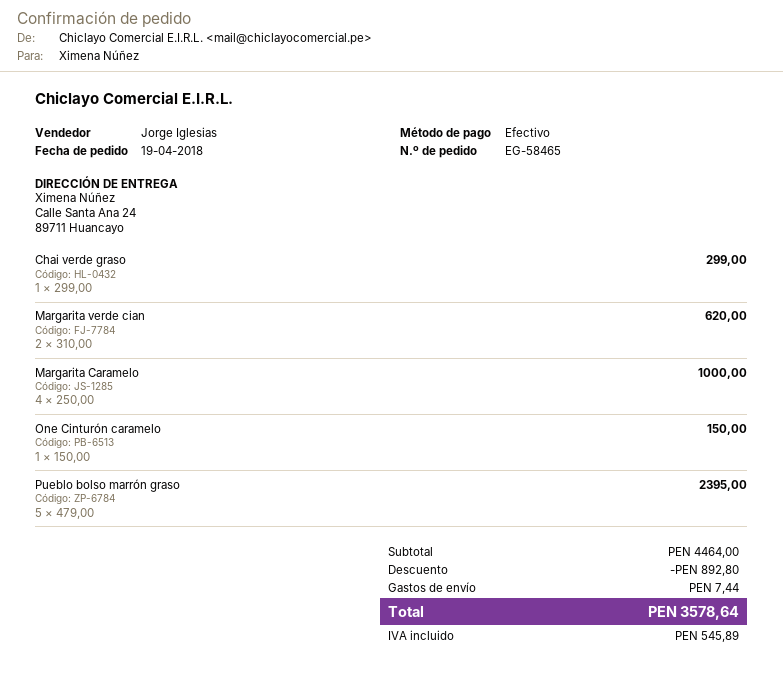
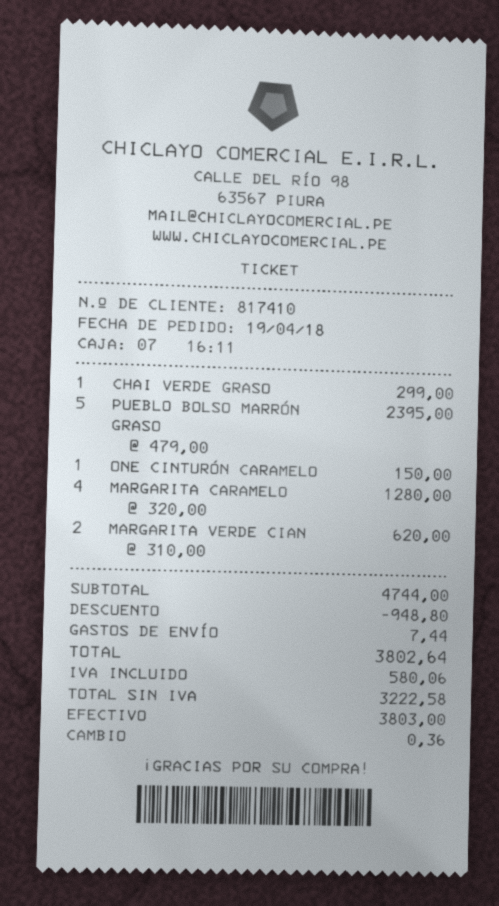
Margarita Caramelo: 4 x 250.00 = 1000.00 -> 4 x 320.00 = 1280.00
subtotal: 4464.00 -> 4744.00
discount: 892.80 -> 948.80
tax: 545.89 -> 580.06
total: 3578.64 -> 3802.64

